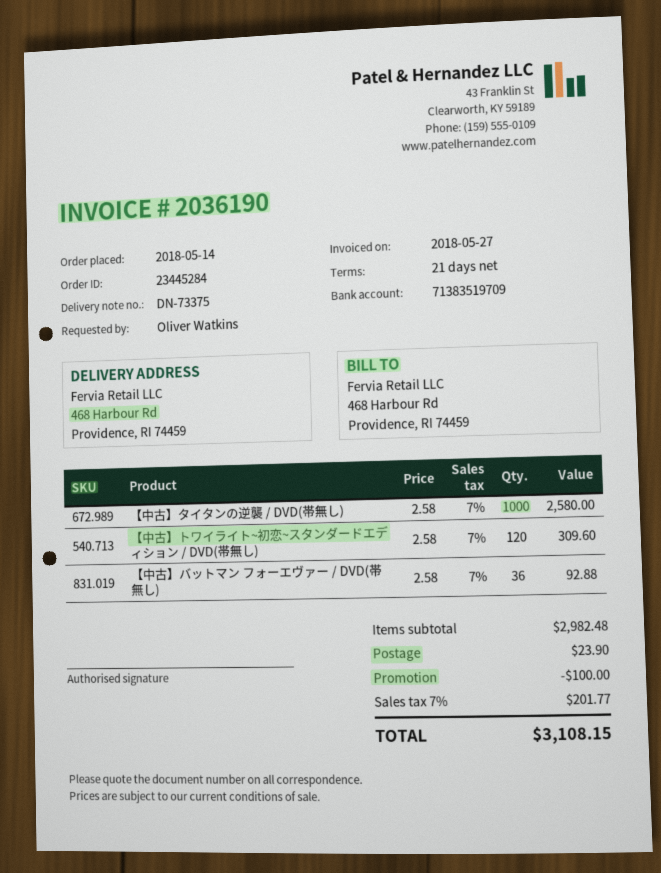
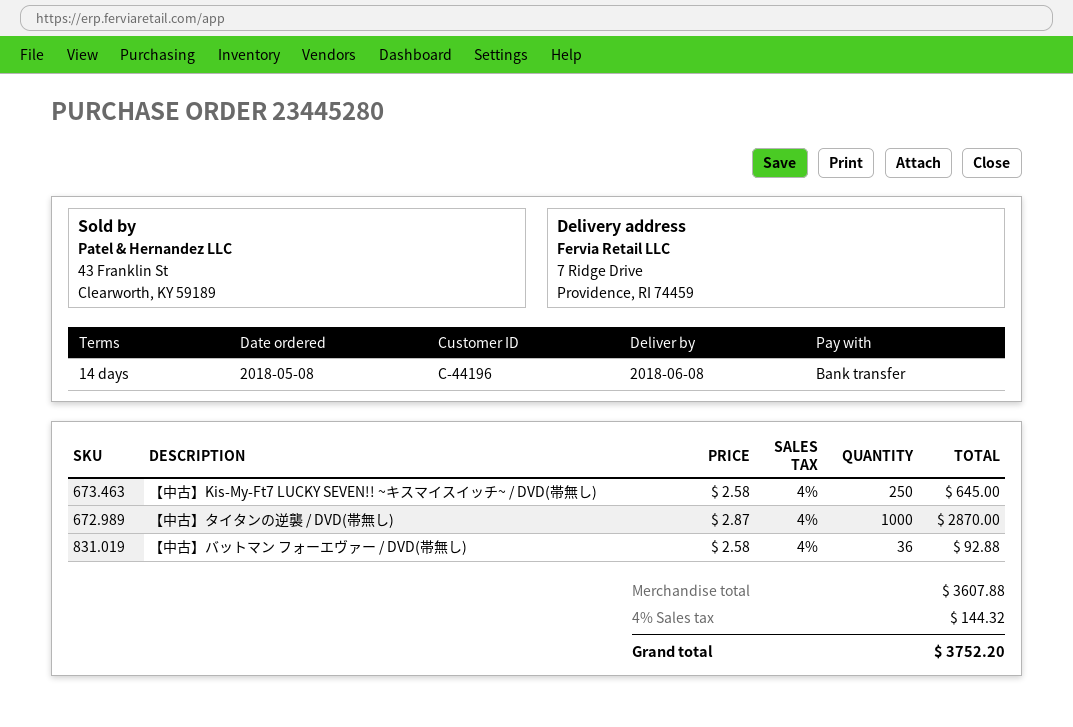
order number: 23445284 -> 23445280
order date: 2018-05-14 -> 2018-05-08
payment terms: 21 days -> 14 days
ship to: 468 Harbour Rd, Providence, RI 74459 -> 7 Ridge Drive, Providence, RI 74459
【中古】タイタンの逆襲 / DVD(帯無し): 1000 x 2.58 = 2580.00 -> 1000 x 2.87 = 2870.00
【中古】トワイライト~初恋~スタンダードエディション / DVD(帯無し): 120 x 2.58 = 309.60 -> none
【中古】Kis-My-Ft7 LUCKY SEVEN!! ~キスマイスイッチ~ / DVD(帯無し): none -> 250 x 2.58 = 645.00
subtotal: 2982.48 -> 3607.88
discount: 100.00 -> none
shipping: 23.90 -> none
tax: 7% = 201.77 -> 4% = 144.32
total: 3108.15 -> 3752.20

